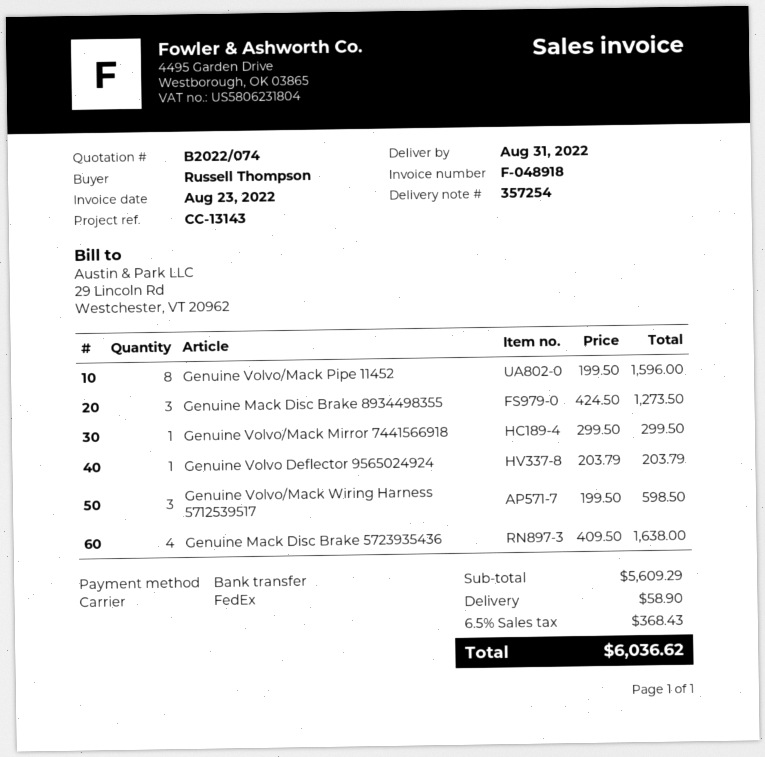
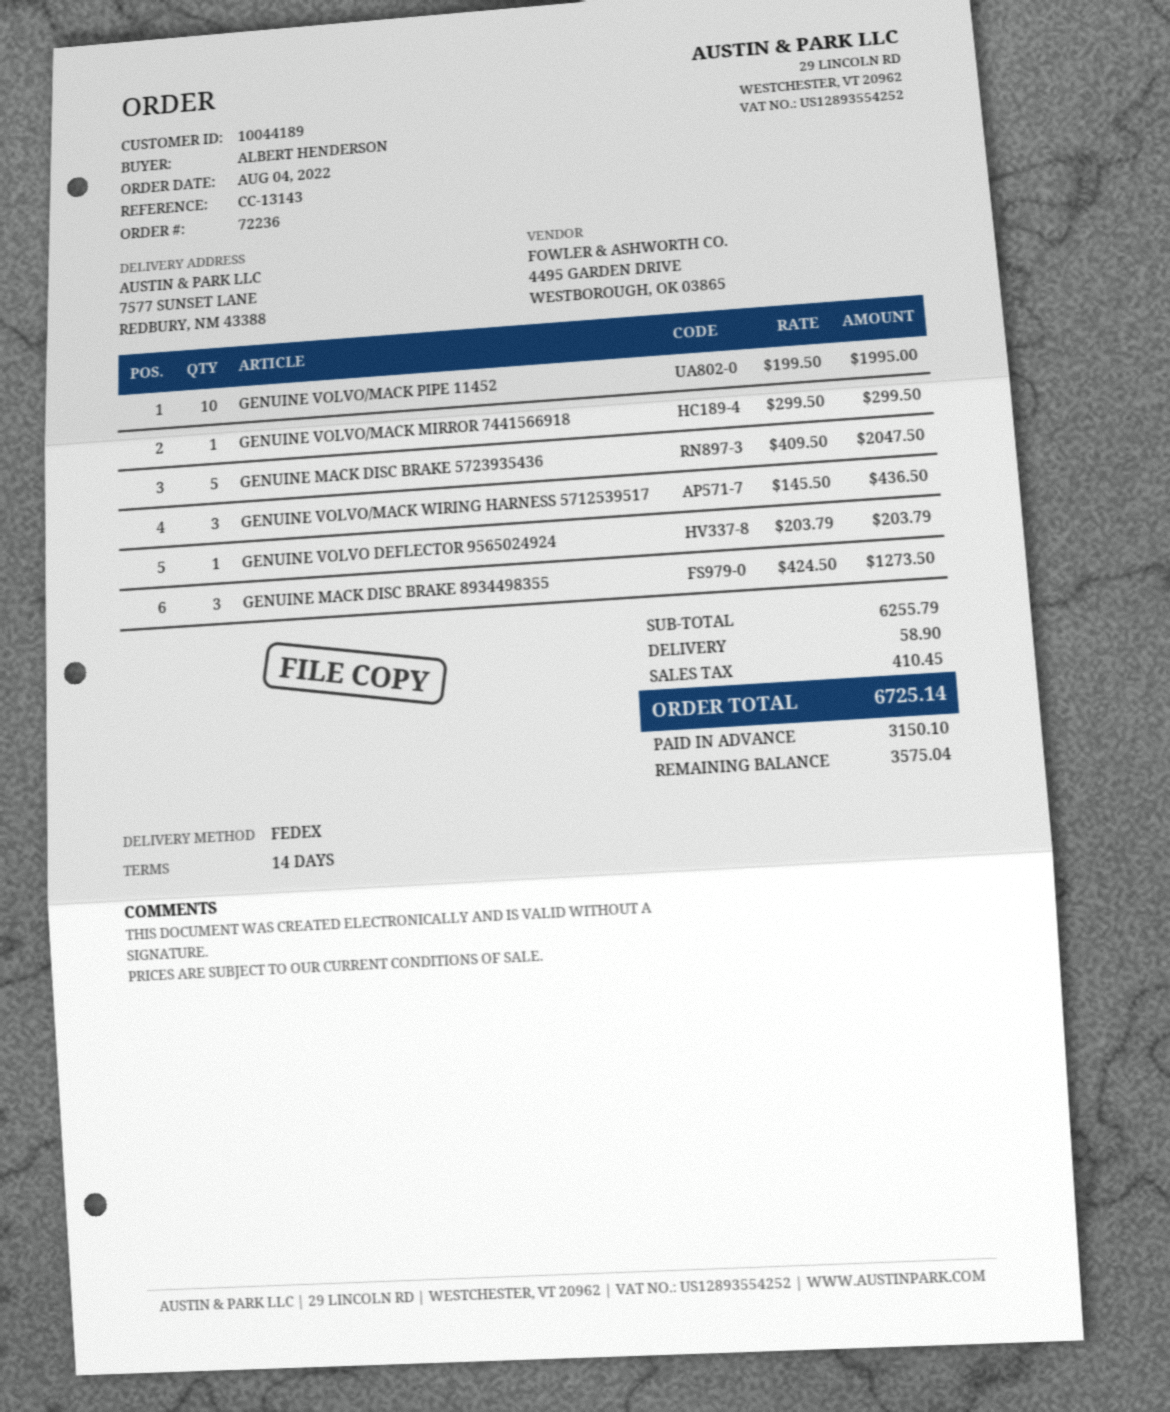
ordered by: Russell Thompson -> ALBERT HENDERSON
Genuine Volvo/Mack Pipe 11452: 8 x 199.50 = 1596.00 -> 10 x 199.50 = 1995.00
Genuine Volvo/Mack Wiring Harness 5712539517: 3 x 199.50 = 598.50 -> 3 x 145.50 = 436.50
Genuine Mack Disc Brake 5723935436: 4 x 409.50 = 1638.00 -> 5 x 409.50 = 2047.50
subtotal: 5609.29 -> 6255.79
tax: 368.43 -> 410.45
total: 6036.62 -> 6725.14

